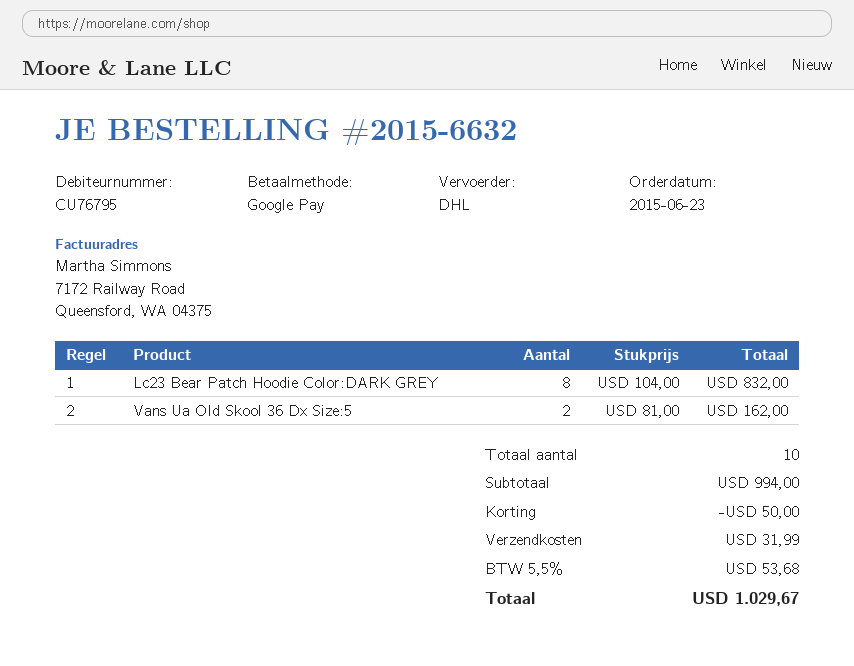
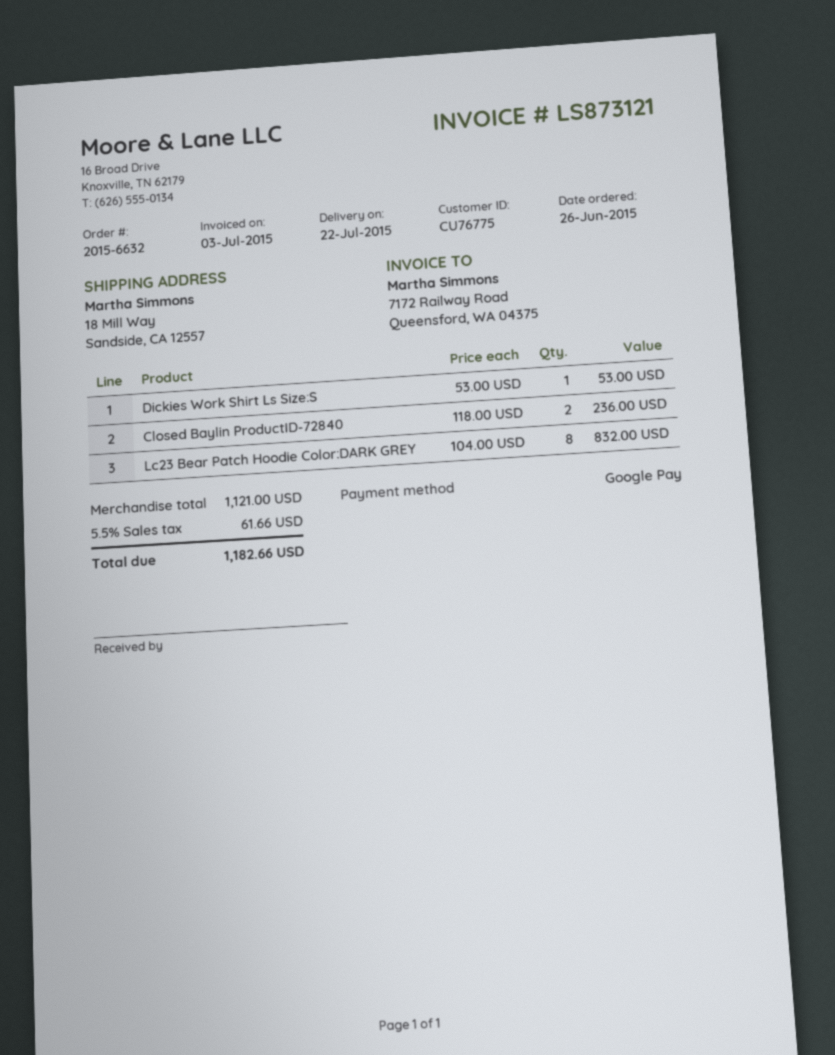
order date: 2015-06-23 -> 2015-06-26
customer number: CU76795 -> CU76775
Vans Ua Old Skool 36 Dx Size:5: 2 x 81.00 = 162.00 -> none
Dickies Work Shirt Ls Size:S: none -> 1 x 53.00 = 53.00
Closed Baylin ProductID-72840: none -> 2 x 118.00 = 236.00
subtotal: 994.00 -> 1121.00
discount: 50.00 -> none
shipping: 31.99 -> none
tax: 5.5% = 53.68 -> 5.5% = 61.66
total: 1029.67 -> 1182.66

